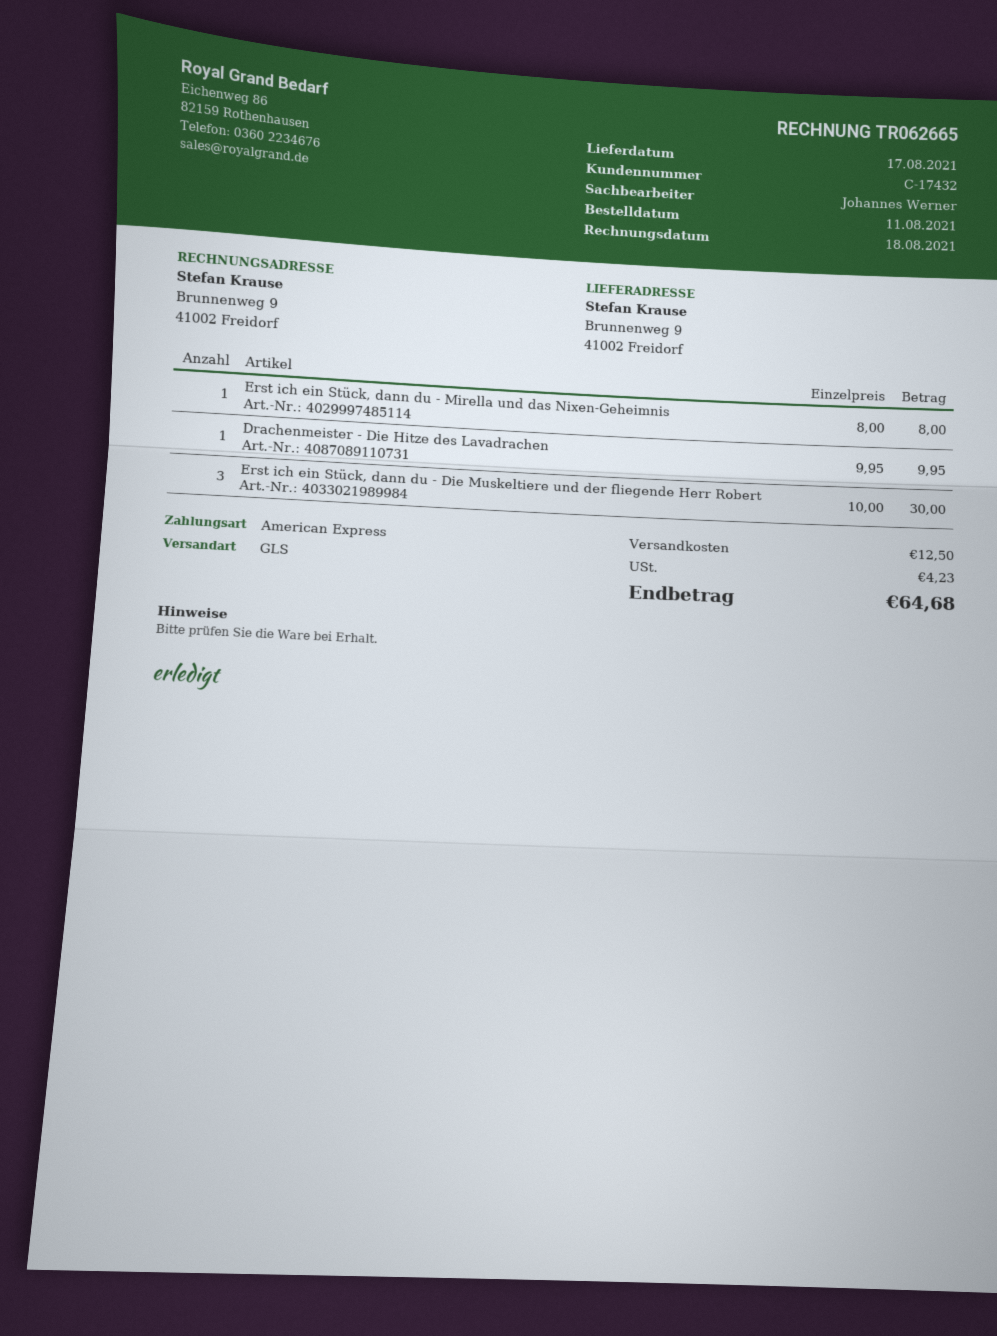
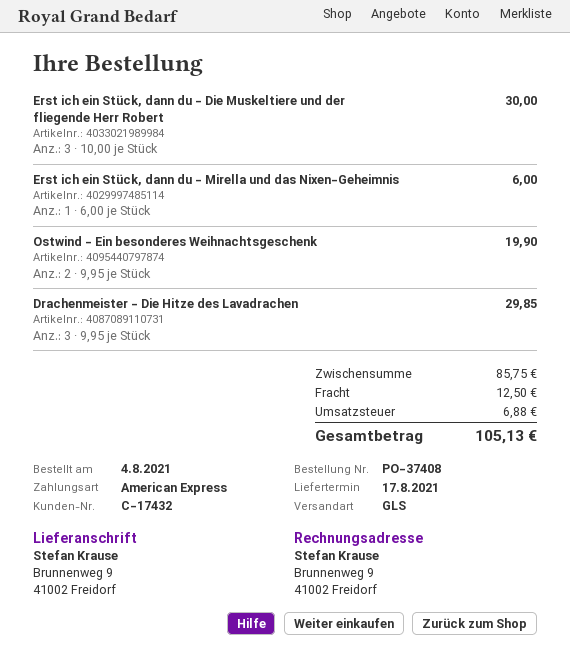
order date: 2021-08-11 -> 2021-08-04
Erst ich ein Stück, dann du - Mirella und das Nixen-Geheimnis: 1 x 8.00 = 8.00 -> 1 x 6.00 = 6.00
Drachenmeister - Die Hitze des Lavadrachen: 1 x 9.95 = 9.95 -> 3 x 9.95 = 29.85
Ostwind - Ein besonderes Weihnachtsgeschenk: none -> 2 x 9.95 = 19.90
tax: 4.23 -> 6.88
total: 64.68 -> 105.13

